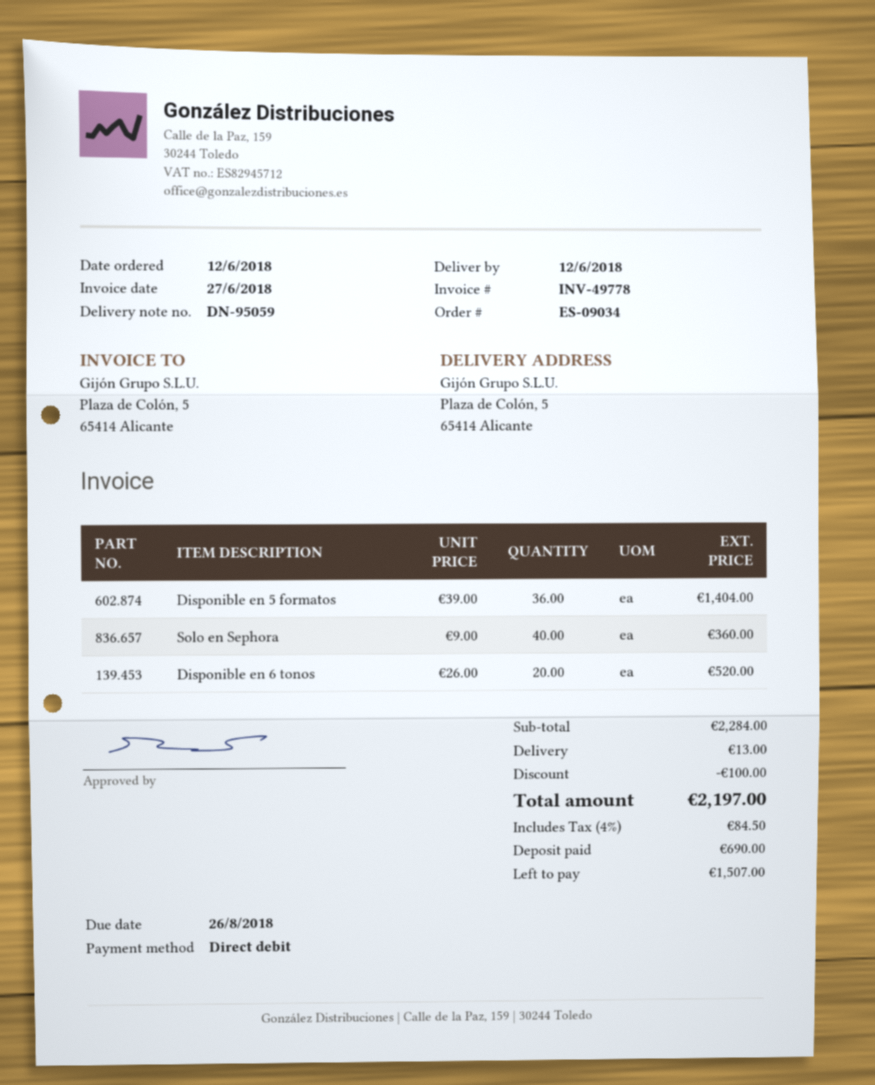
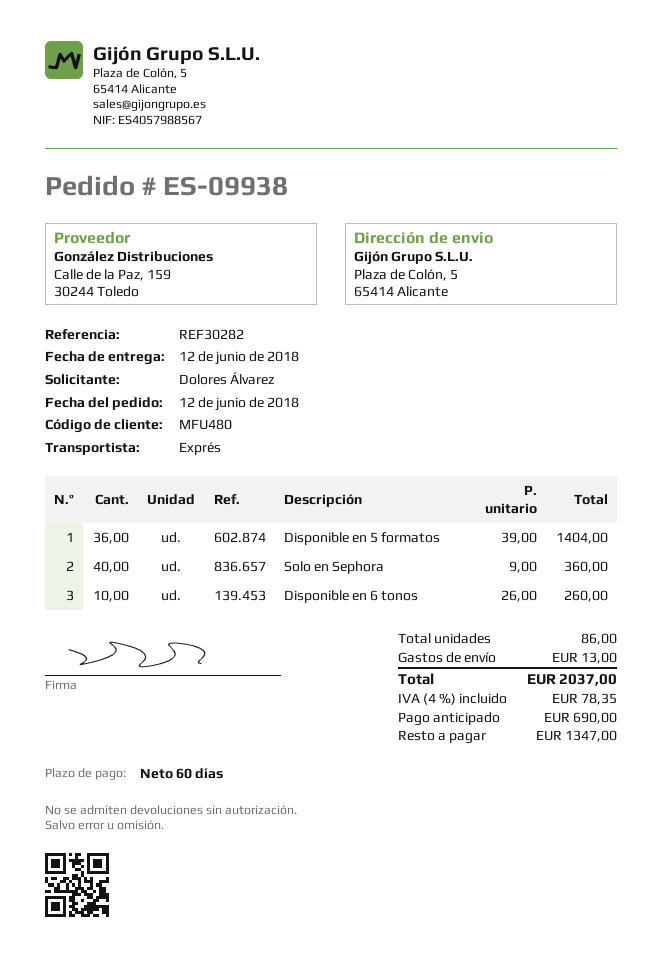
order number: ES-09034 -> ES-09938
Disponible en 6 tonos: 20 x 26.00 = 520.00 -> 10 x 26.00 = 260.00
discount: 100.00 -> none
tax: 4% = 84.50 -> 4% = 78.35
total: 2197.00 -> 2037.00
balance: 1507.00 -> 1347.00

